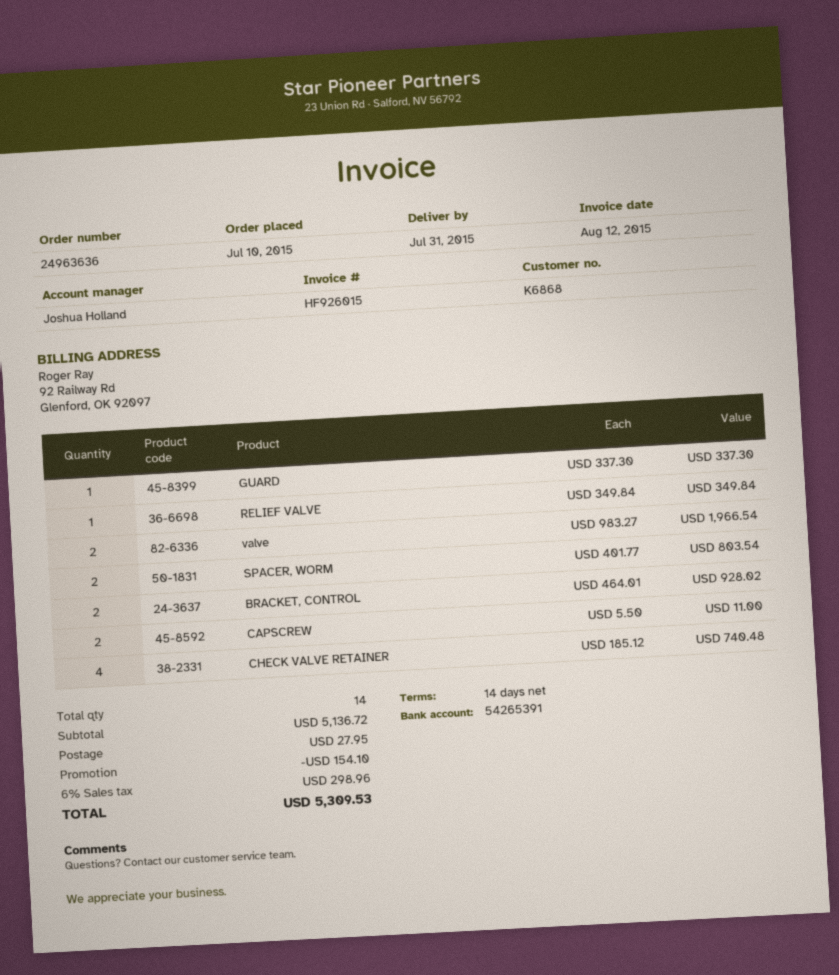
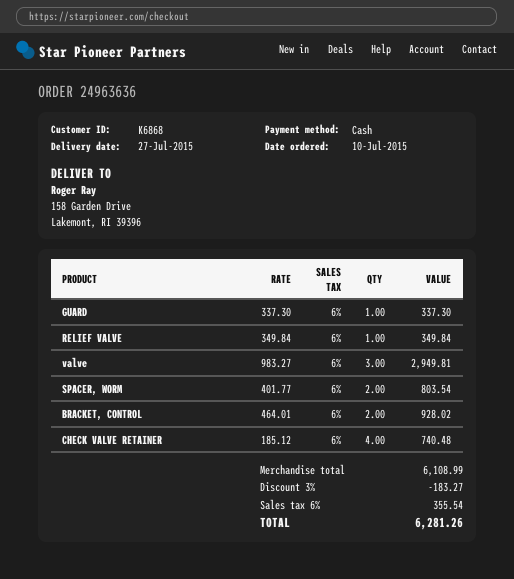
delivery date: 2015-07-31 -> 2015-07-27
valve: 2 x 983.27 = 1966.54 -> 3 x 983.27 = 2949.81
CAPSCREW: 2 x 5.50 = 11.00 -> none
subtotal: 5136.72 -> 6108.99
discount: 154.10 -> 183.27
shipping: 27.95 -> none
tax: 6% = 298.96 -> 6% = 355.54
total: 5309.53 -> 6281.26

